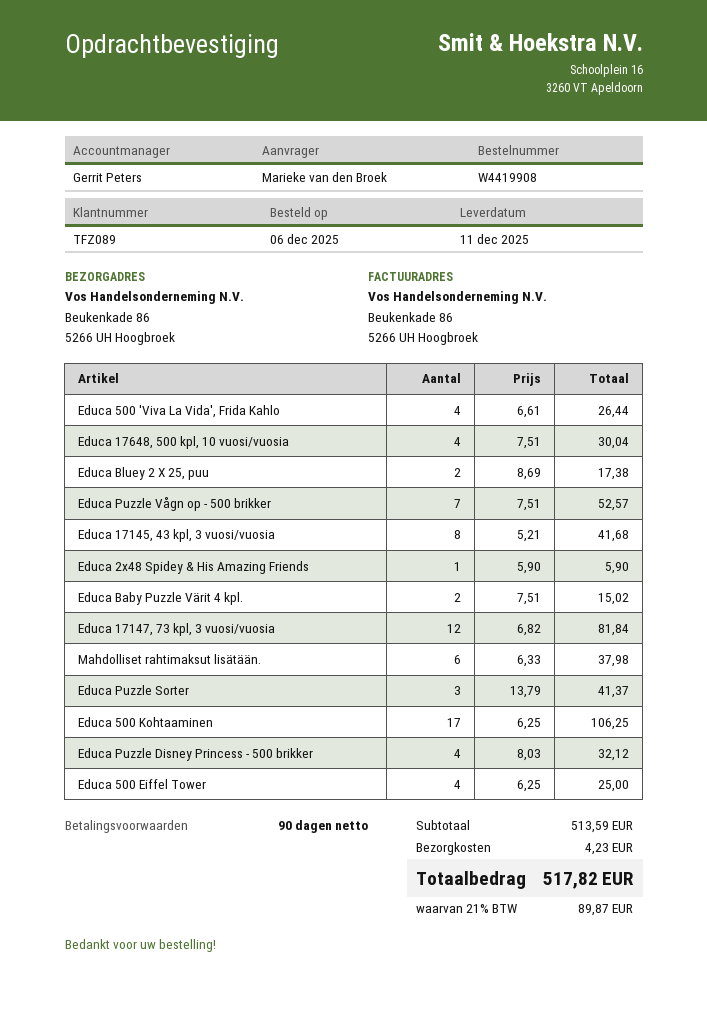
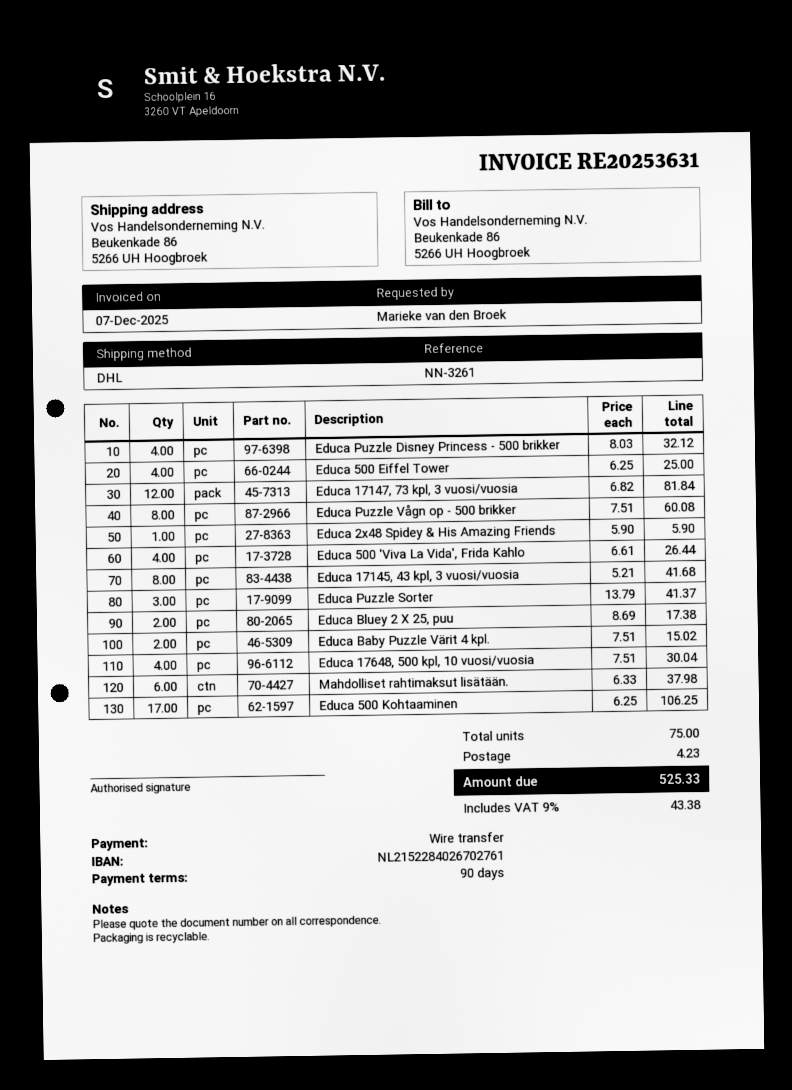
Educa Puzzle Vågn op - 500 brikker: 7 x 7.51 = 52.57 -> 8 x 7.51 = 60.08
tax: 21% = 89.87 -> 9% = 43.38
total: 517.82 -> 525.33

